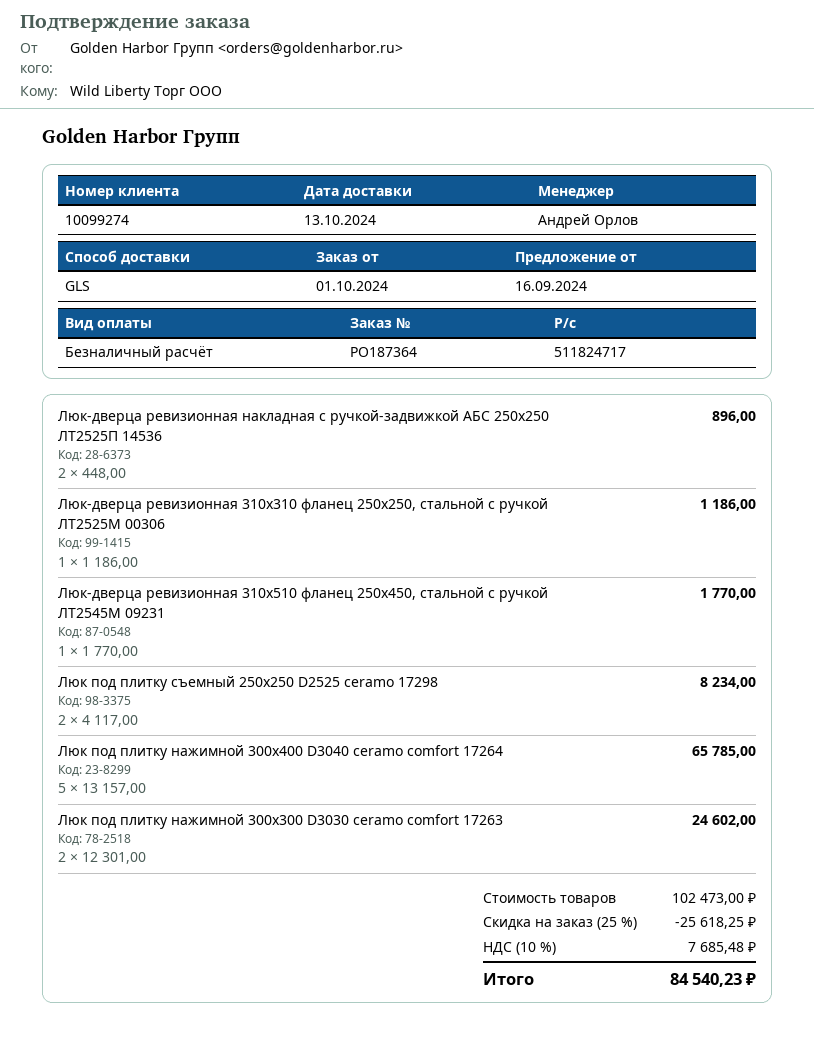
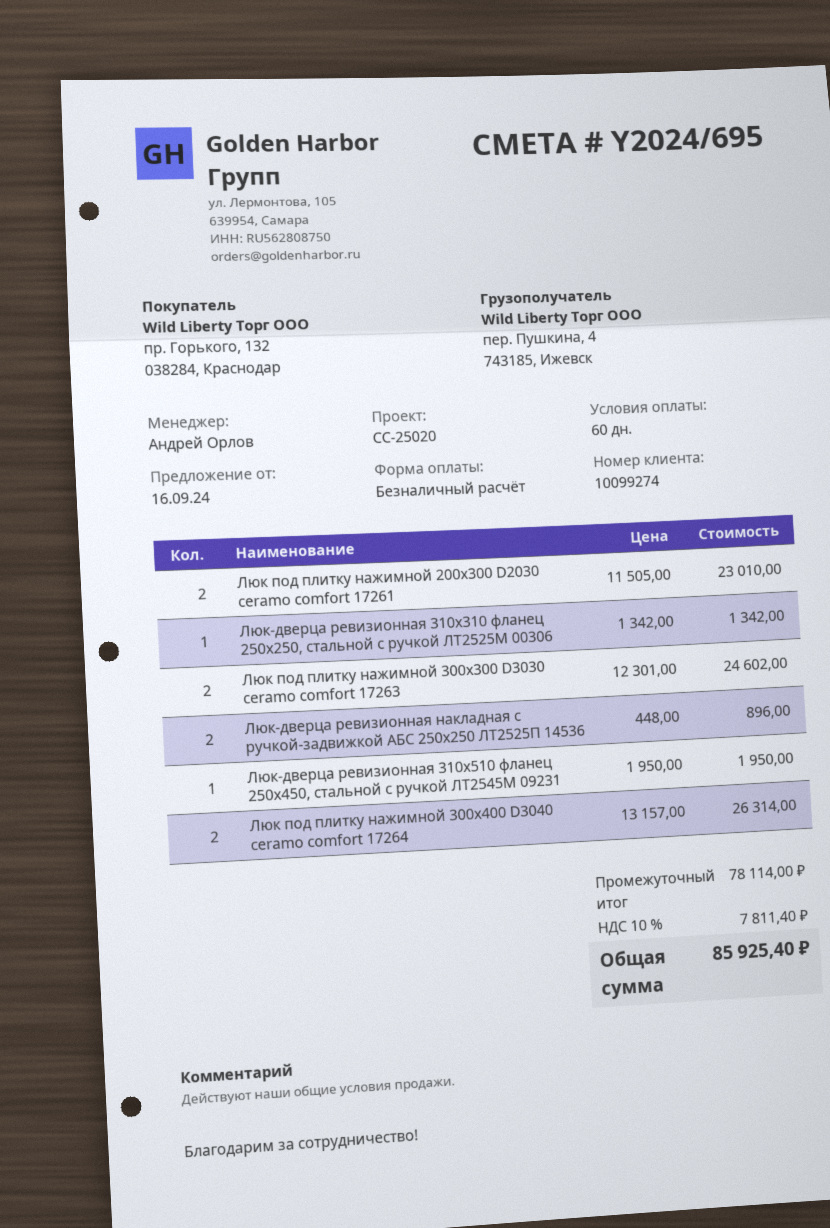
Люк-дверца ревизионная 310х310 фланец 250х250, стальной с ручкой ЛТ2525М 00306: 1 x 1186.00 = 1186.00 -> 1 x 1342.00 = 1342.00
Люк-дверца ревизионная 310х510 фланец 250х450, стальной с ручкой ЛТ2545М 09231: 1 x 1770.00 = 1770.00 -> 1 x 1950.00 = 1950.00
Люк под плитку съемный 250х250 D2525 ceramo 17298: 2 x 4117.00 = 8234.00 -> none
Люк под плитку нажимной 300х400 D3040 ceramo comfort 17264: 5 x 13157.00 = 65785.00 -> 2 x 13157.00 = 26314.00
Люк под плитку нажимной 200х300 D2030 ceramo comfort 17261: none -> 2 x 11505.00 = 23010.00
subtotal: 102473.00 -> 78114.00
discount: 25% = 25618.25 -> none
tax: 10% = 7685.48 -> 10% = 7811.40
total: 84540.23 -> 85925.40

